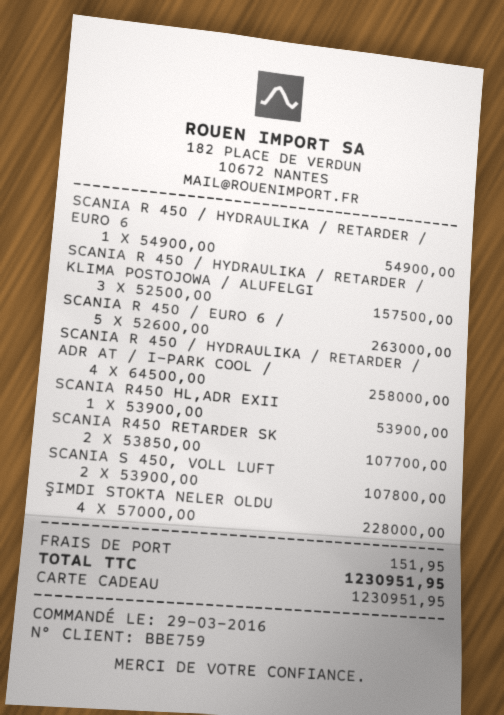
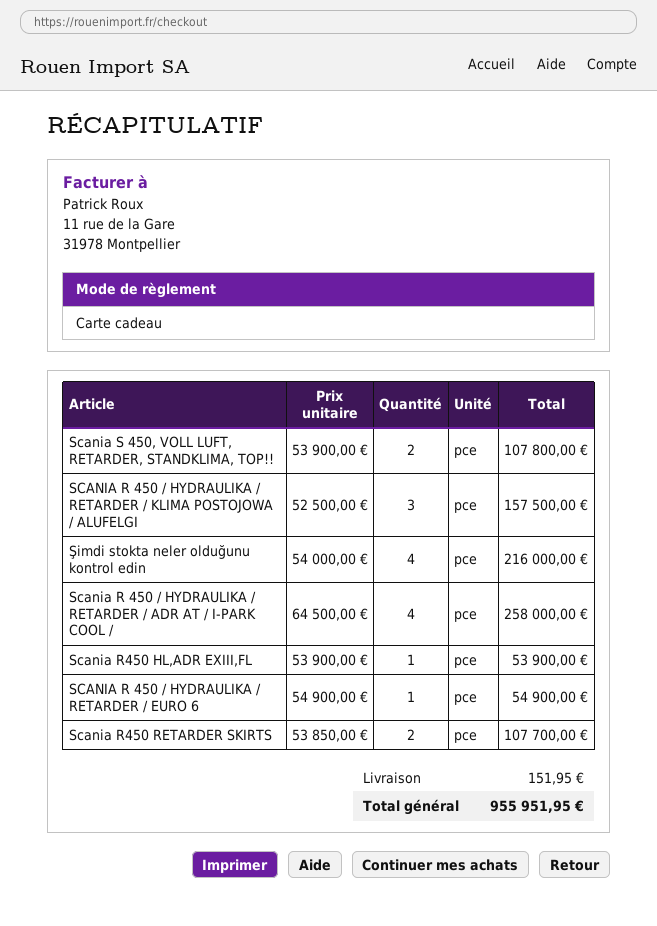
SCANIA R 450 / EURO 6 /: 5 x 52600.00 = 263000.00 -> none
ŞIMDI STOKTA NELER OLDU: 4 x 57000.00 = 228000.00 -> 4 x 54000.00 = 216000.00
total: 1230951.95 -> 955951.95

